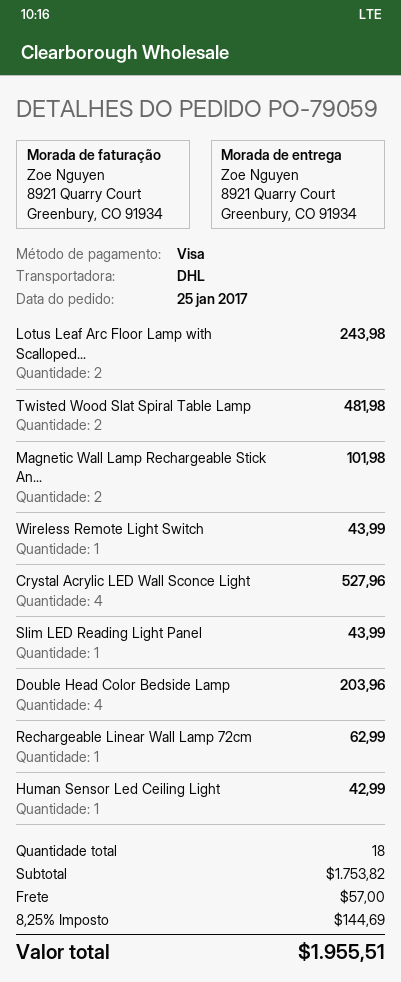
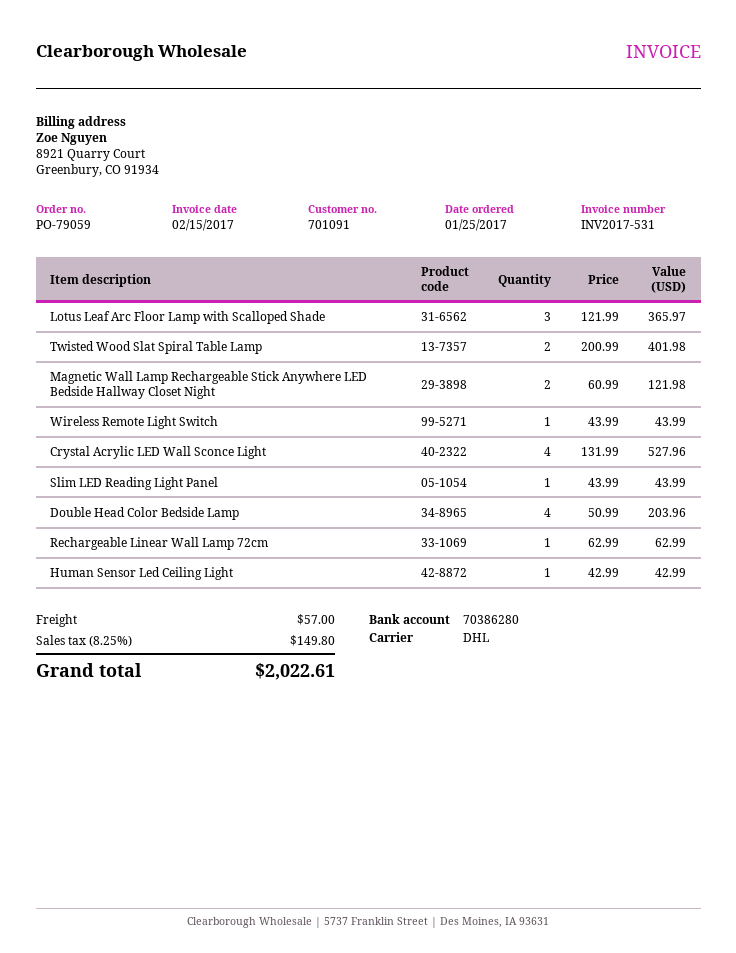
Lotus Leaf Arc Floor Lamp with Scalloped...: 2 for 243.98 -> 3 for 365.97
Twisted Wood Slat Spiral Table Lamp: 2 for 481.98 -> 2 for 401.98
Magnetic Wall Lamp Rechargeable Stick An...: 2 for 101.98 -> 2 for 121.98
tax: 8.25% = 144.69 -> 8.25% = 149.80
total: 1955.51 -> 2022.61

